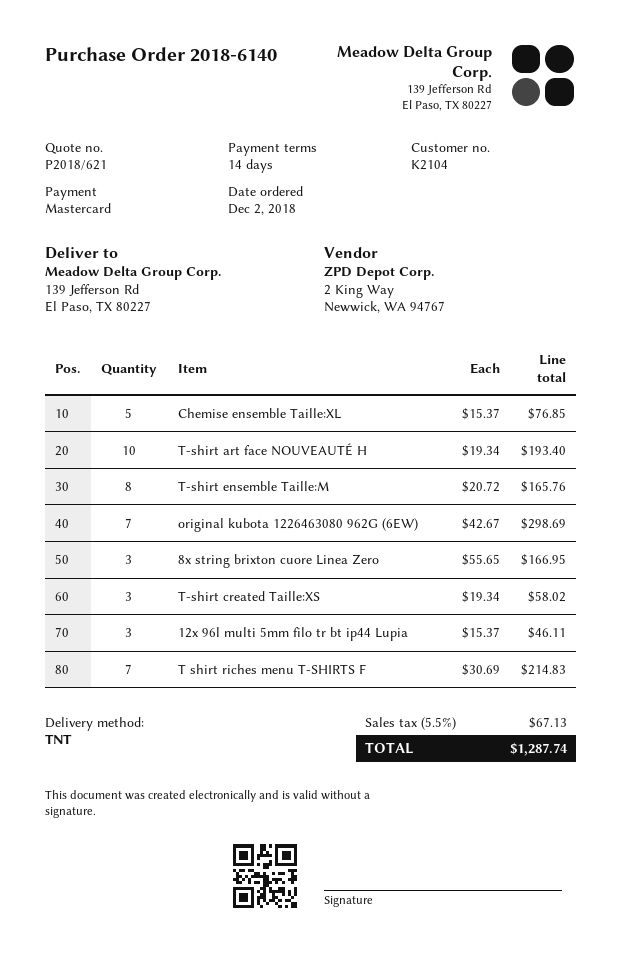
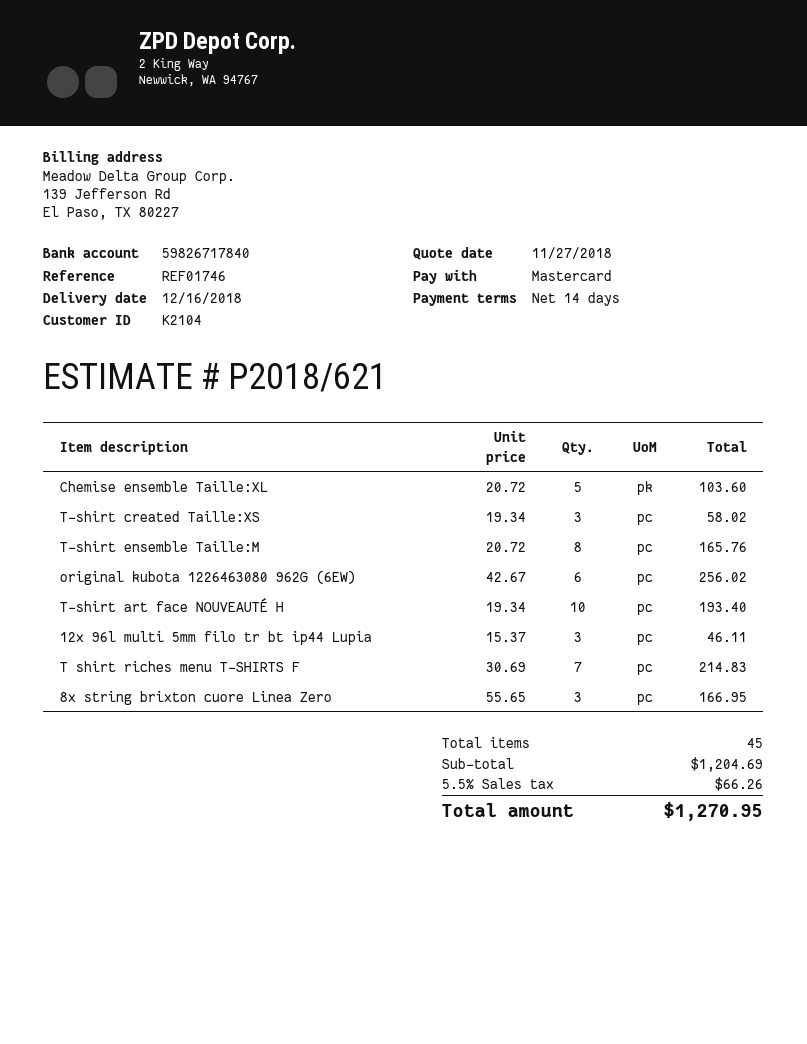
Chemise ensemble Taille:XL: 5 x 15.37 = 76.85 -> 5 x 20.72 = 103.60
original kubota 1226463080 962G (6EW): 7 x 42.67 = 298.69 -> 6 x 42.67 = 256.02
tax: 5.5% = 67.13 -> 5.5% = 66.26
total: 1287.74 -> 1270.95

